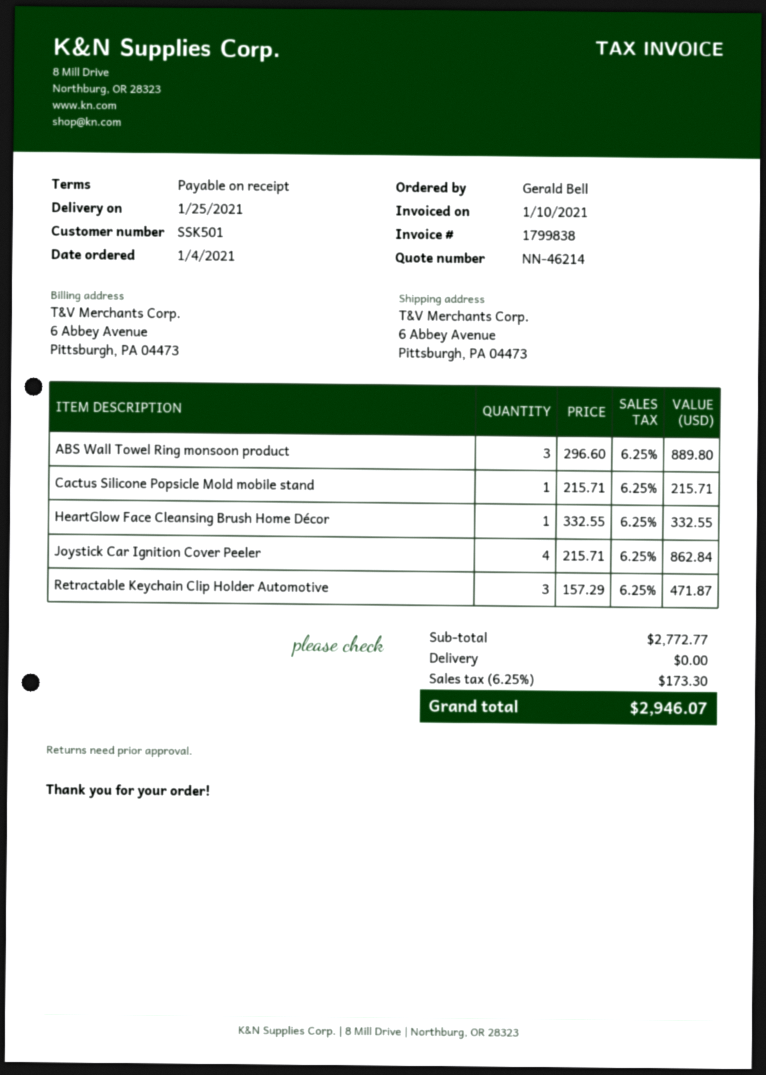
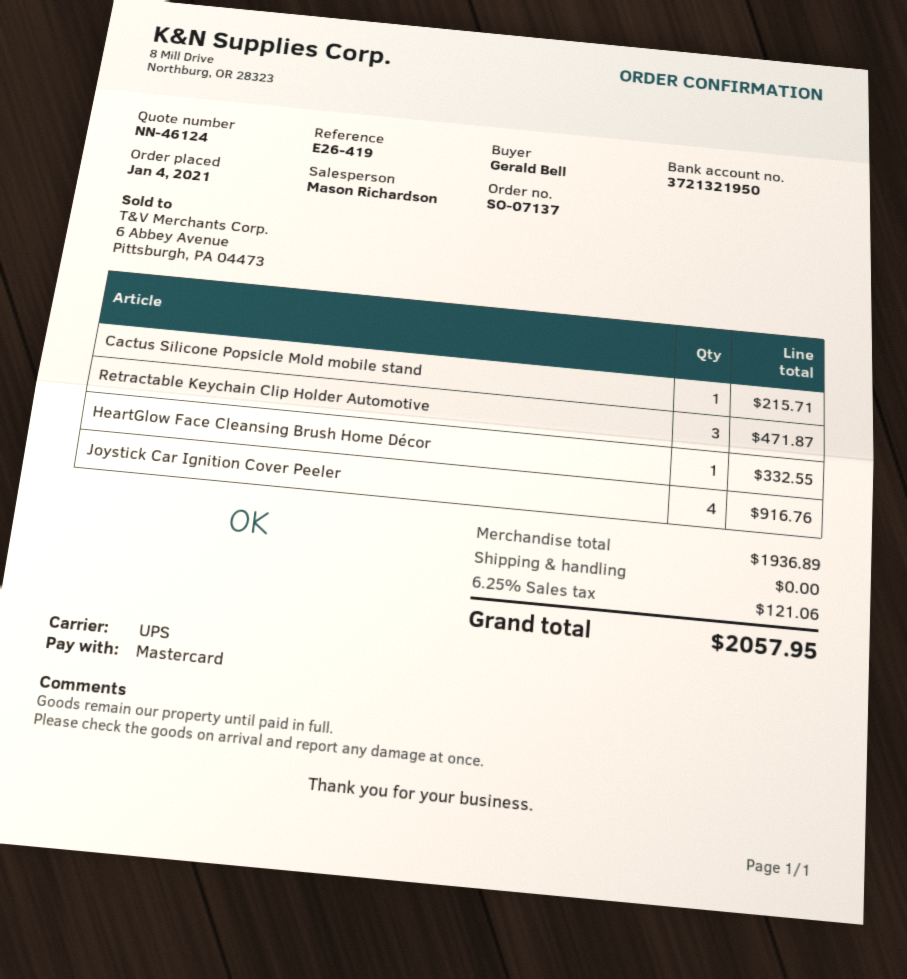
quote number: NN-46214 -> NN-46124
ABS Wall Towel Ring monsoon product: 3 for 889.80 -> none
Joystick Car Ignition Cover Peeler: 4 for 862.84 -> 4 for 916.76
subtotal: 2772.77 -> 1936.89
tax: 6.25% = 173.30 -> 6.25% = 121.06
total: 2946.07 -> 2057.95

